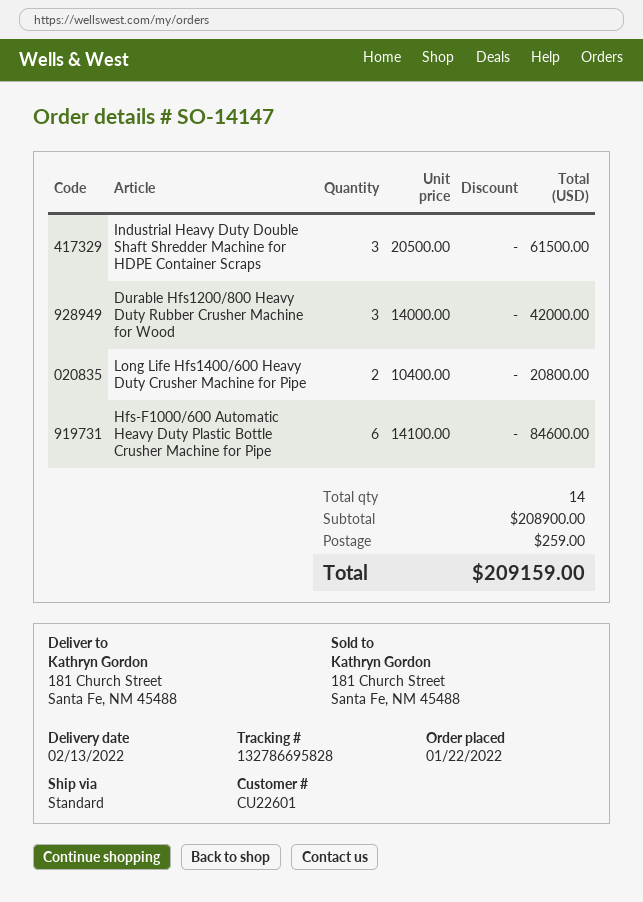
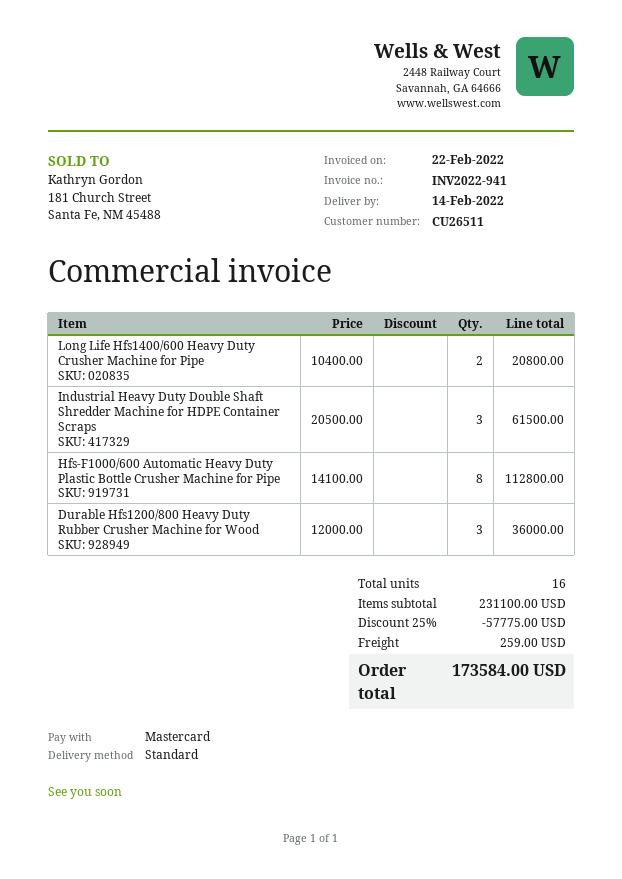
delivery date: 2022-02-13 -> 2022-02-14
customer number: CU22601 -> CU26511
Durable Hfs1200/800 Heavy Duty Rubber Crusher Machine for Wood: 3 x 14000.00 = 42000.00 -> 3 x 12000.00 = 36000.00
Hfs-F1000/600 Automatic Heavy Duty Plastic Bottle Crusher Machine for Pipe: 6 x 14100.00 = 84600.00 -> 8 x 14100.00 = 112800.00
total quantity: 14 -> 16
subtotal: 208900.00 -> 231100.00
discount: none -> 25% = 57775.00
total: 209159.00 -> 173584.00

